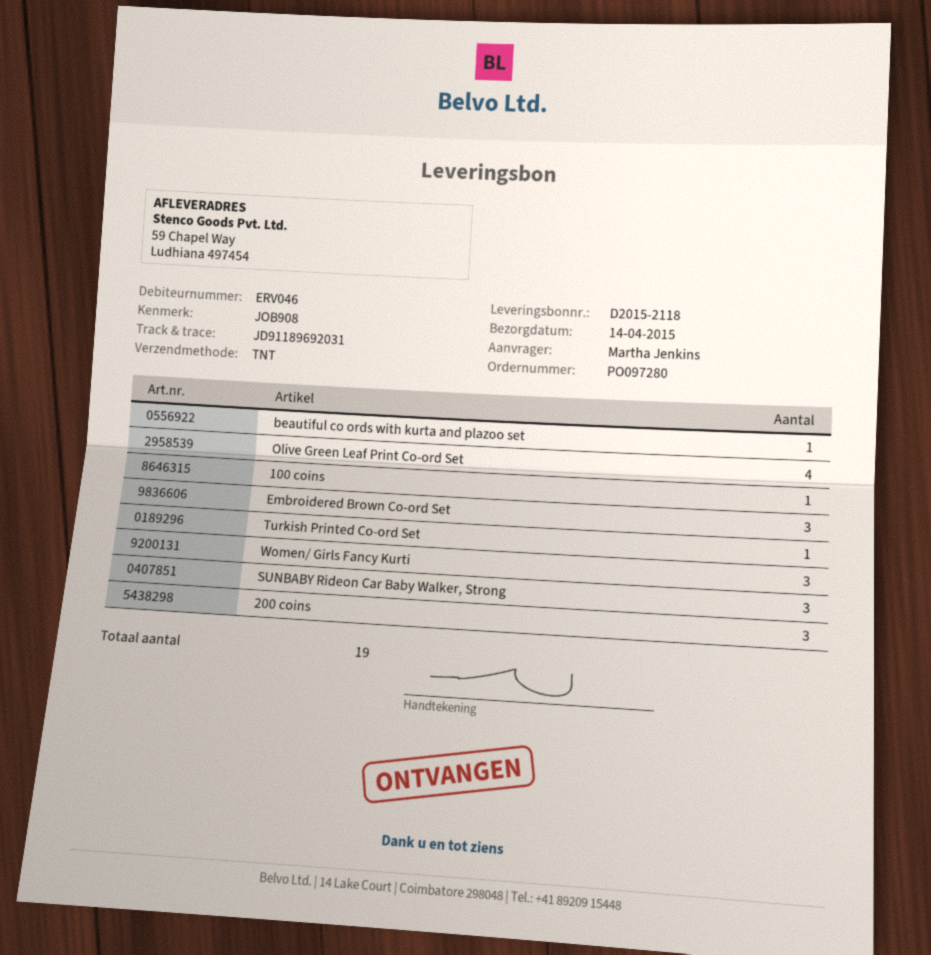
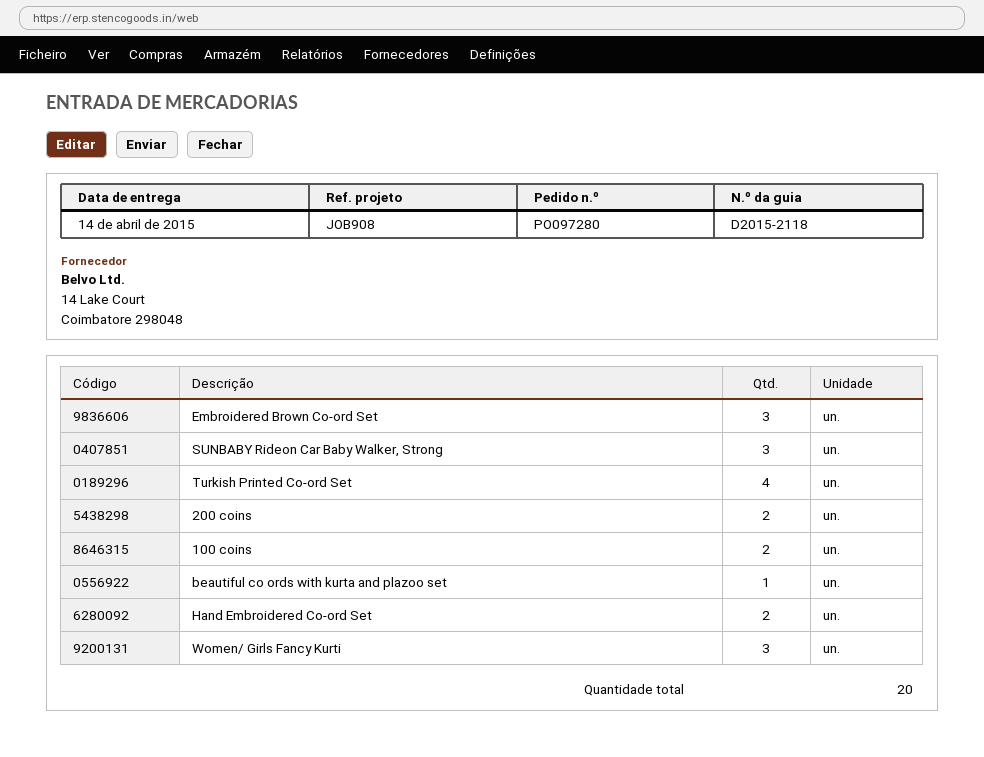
Olive Green Leaf Print Co-ord Set: 4 -> none
100 coins: 1 -> 2
Turkish Printed Co-ord Set: 1 -> 4
200 coins: 3 -> 2
Hand Embroidered Co-ord Set: none -> 2
total quantity: 19 -> 20

